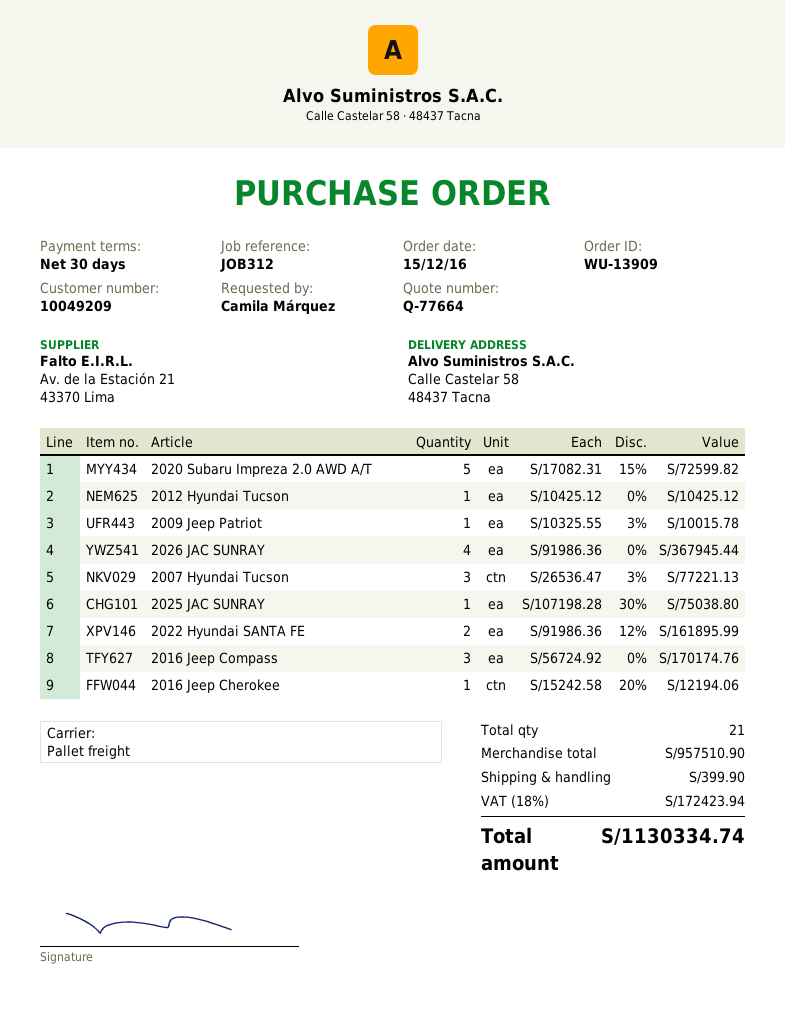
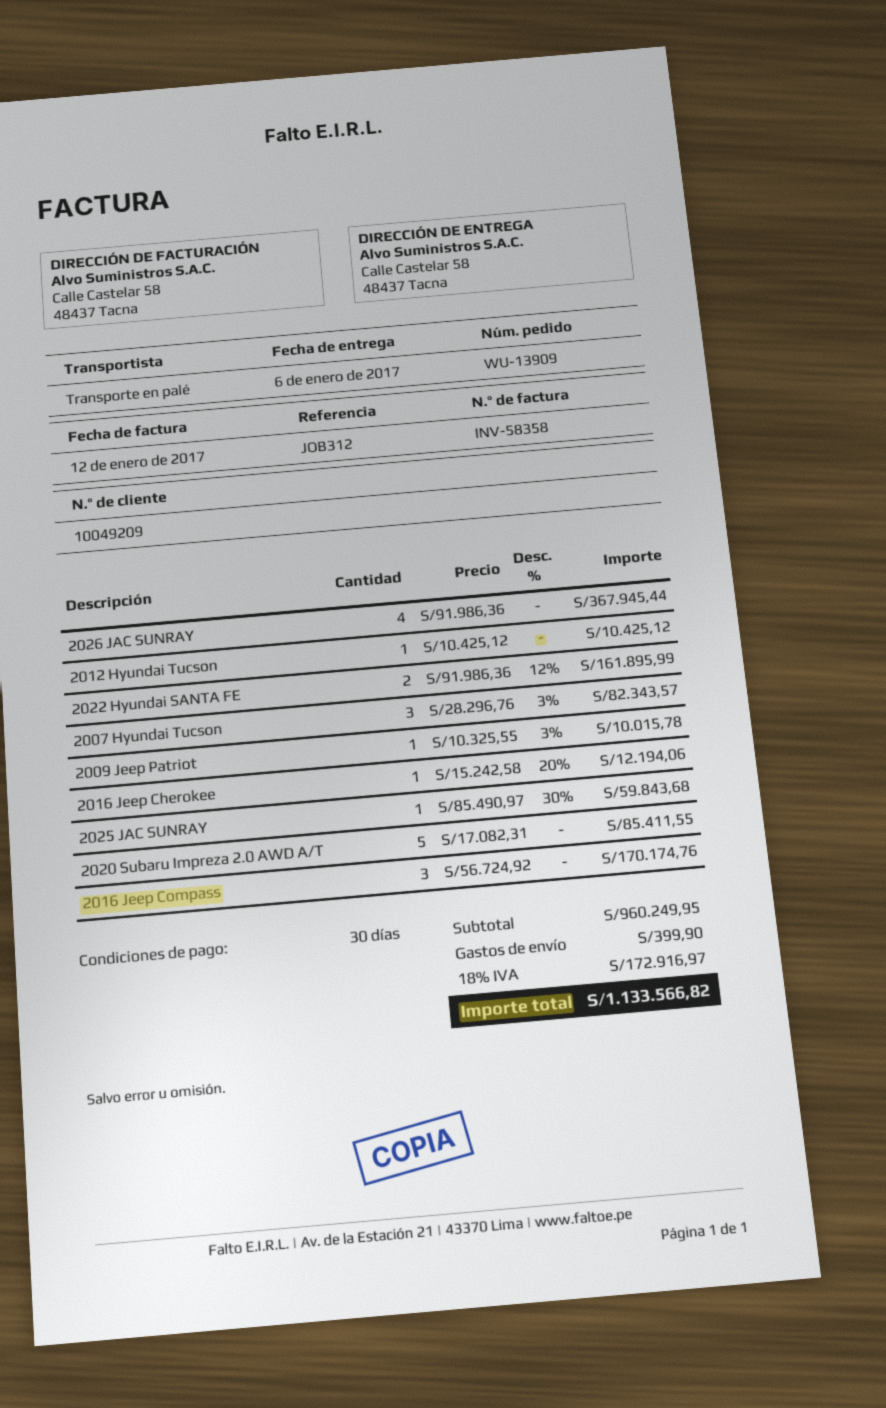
2020 Subaru Impreza 2.0 AWD A/T: 5 x 17082.31 - 15% = 72599.82 -> 5 x 17082.31 = 85411.55
2007 Hyundai Tucson: 3 x 26536.47 - 3% = 77221.13 -> 3 x 28296.76 - 3% = 82343.57
2025 JAC SUNRAY: 1 x 107198.28 - 30% = 75038.80 -> 1 x 85490.97 - 30% = 59843.68
subtotal: 957510.90 -> 960249.95
tax: 18% = 172423.94 -> 18% = 172916.97
total: 1130334.74 -> 1133566.82

